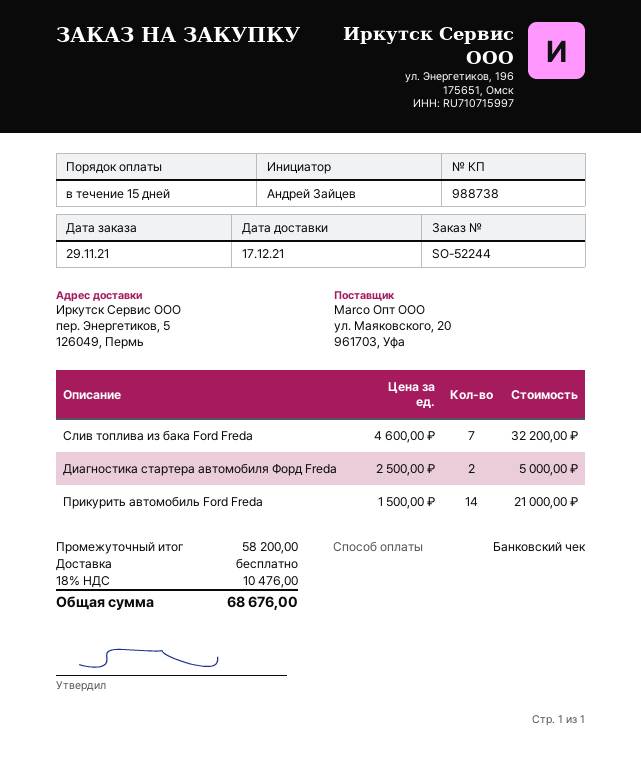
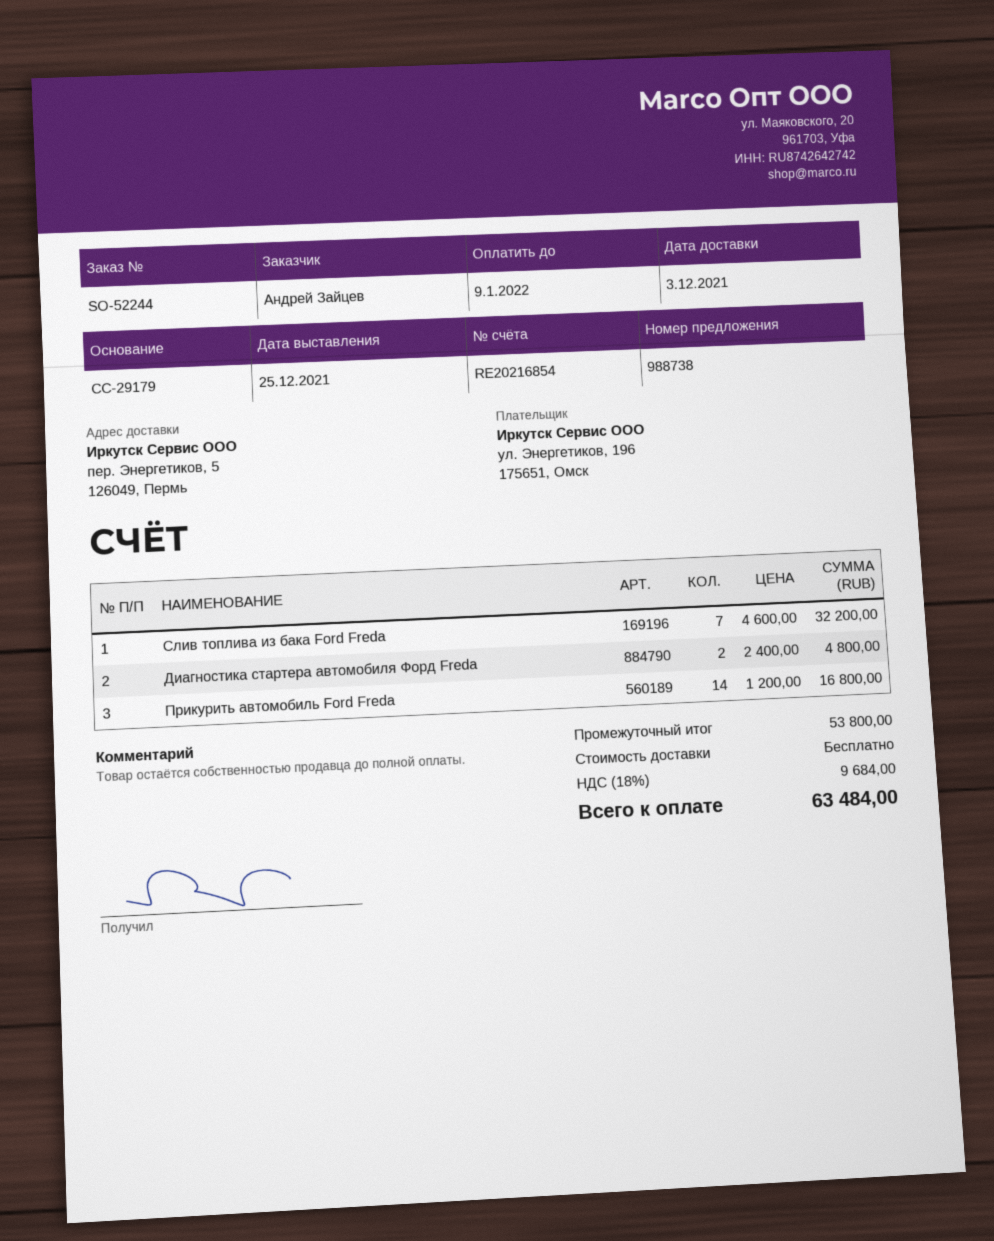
delivery date: 2021-12-17 -> 2021-12-03
Диагностика стартера автомобиля Форд Freda: 2 x 2500.00 = 5000.00 -> 2 x 2400.00 = 4800.00
Прикурить автомобиль Ford Freda: 14 x 1500.00 = 21000.00 -> 14 x 1200.00 = 16800.00
subtotal: 58200.00 -> 53800.00
tax: 18% = 10476.00 -> 18% = 9684.00
total: 68676.00 -> 63484.00

